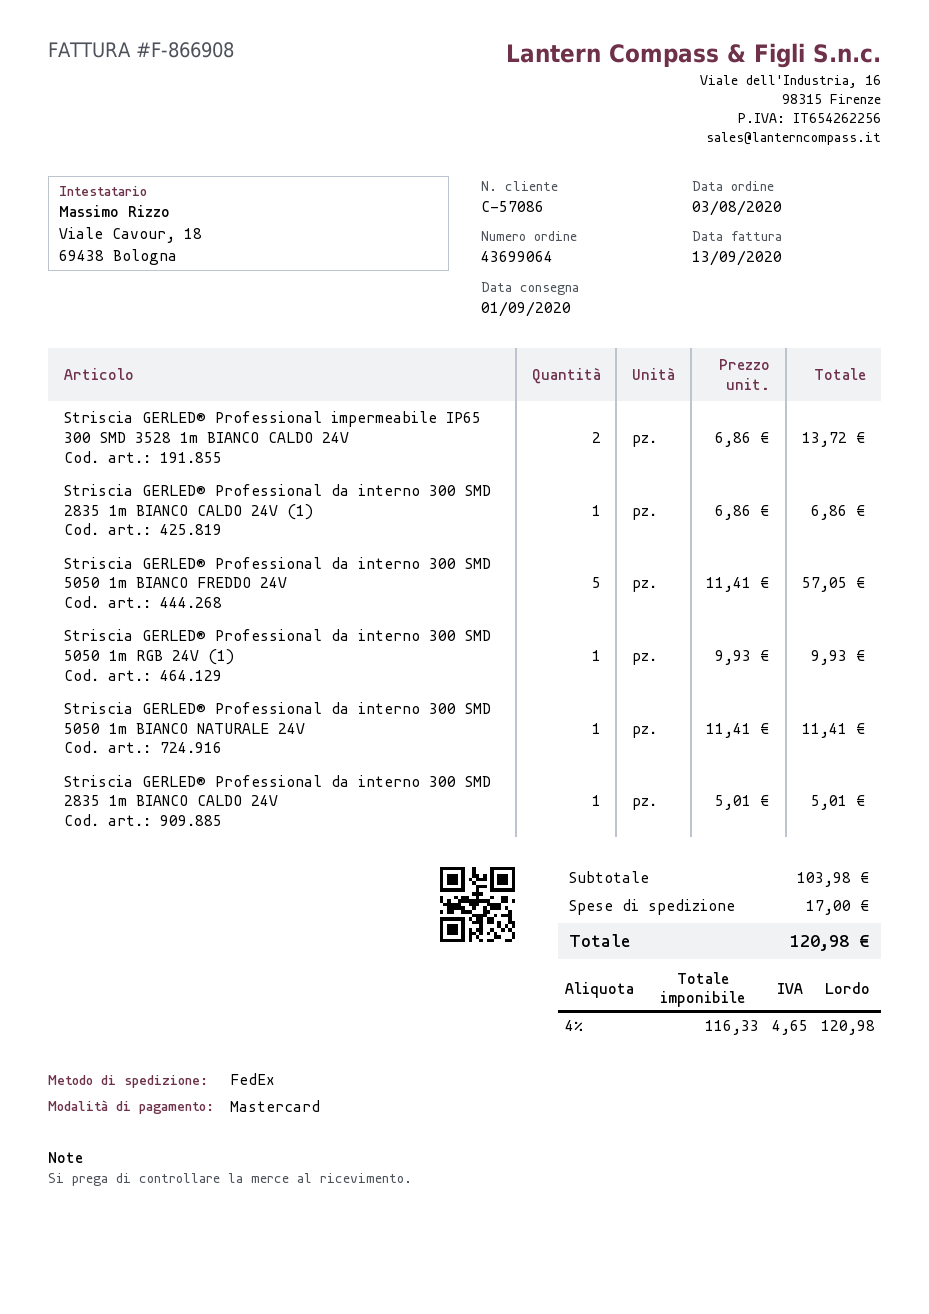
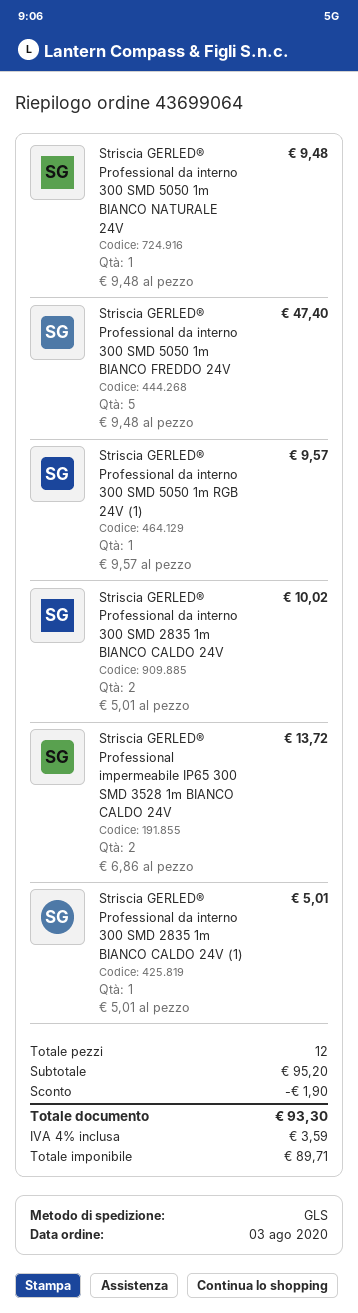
shipping method: FedEx -> GLS
Striscia GERLED® Professional da interno 300 SMD 2835 1m BIANCO CALDO 24V (1): 1 x 6.86 = 6.86 -> 1 x 5.01 = 5.01
Striscia GERLED® Professional da interno 300 SMD 5050 1m BIANCO FREDDO 24V: 5 x 11.41 = 57.05 -> 5 x 9.48 = 47.40
Striscia GERLED® Professional da interno 300 SMD 5050 1m RGB 24V (1): 1 x 9.93 = 9.93 -> 1 x 9.57 = 9.57
Striscia GERLED® Professional da interno 300 SMD 5050 1m BIANCO NATURALE 24V: 1 x 11.41 = 11.41 -> 1 x 9.48 = 9.48
Striscia GERLED® Professional da interno 300 SMD 2835 1m BIANCO CALDO 24V: 1 x 5.01 = 5.01 -> 2 x 5.01 = 10.02
subtotal: 103.98 -> 95.20
discount: none -> 1.90
shipping: 17.00 -> none
net: 116.33 -> 89.71
tax: 4% = 4.65 -> 4% = 3.59
total: 120.98 -> 93.30

